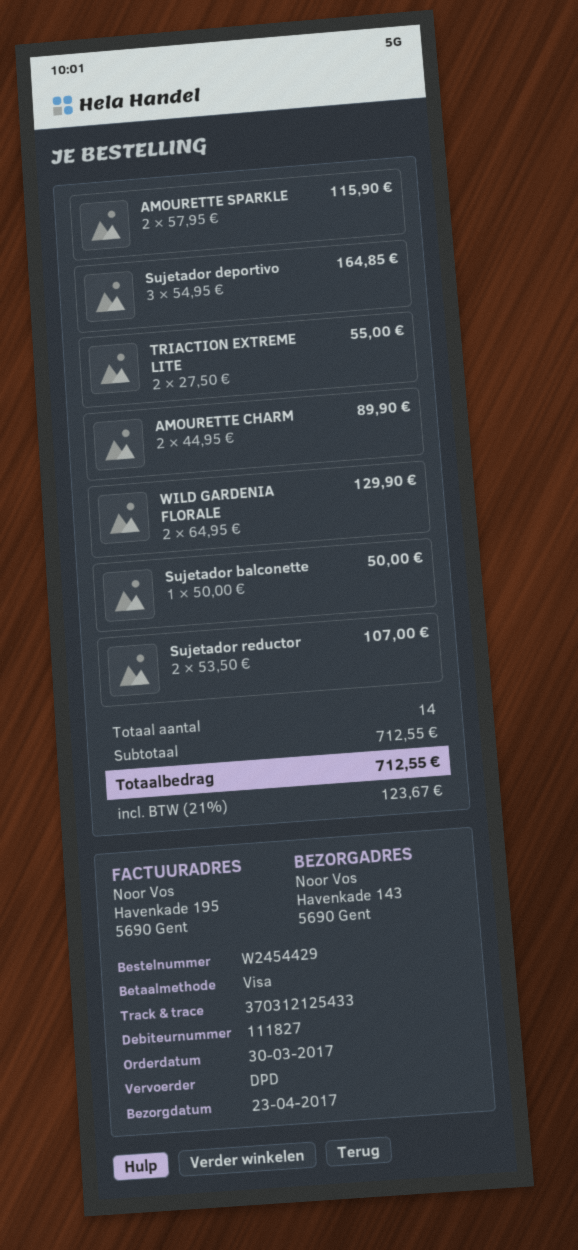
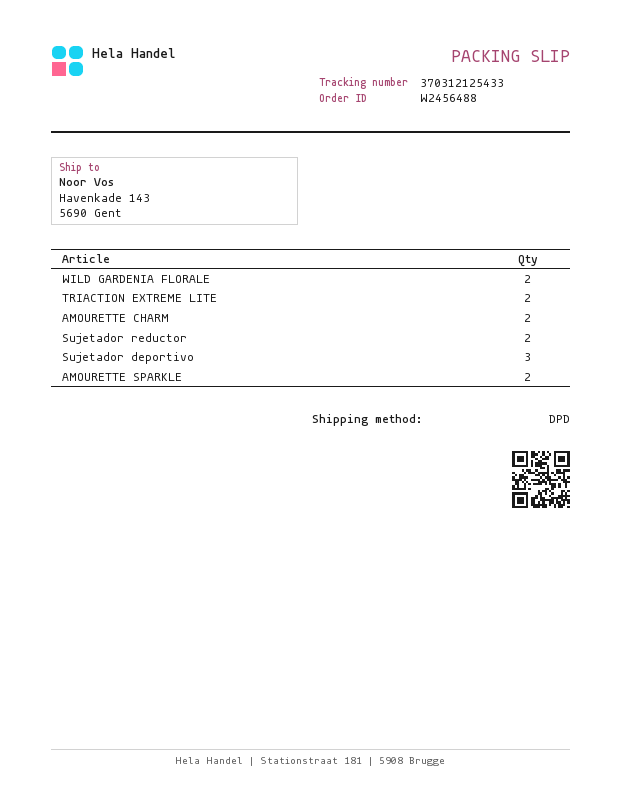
order number: W2454429 -> W2456488
Sujetador balconette: 1 -> none

